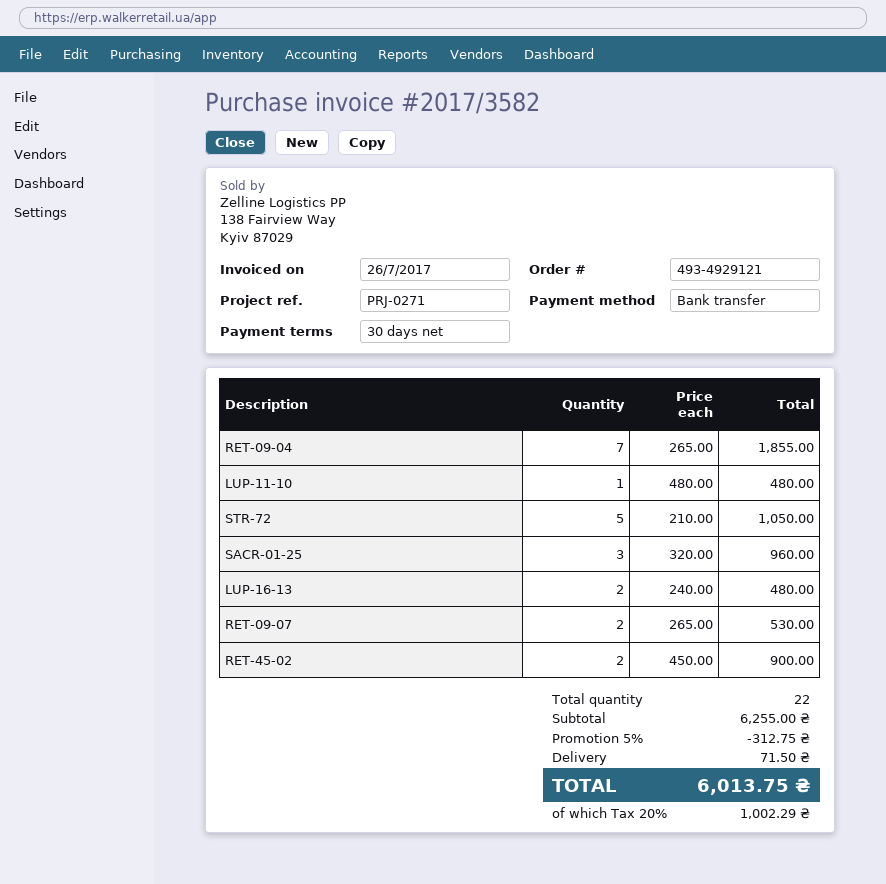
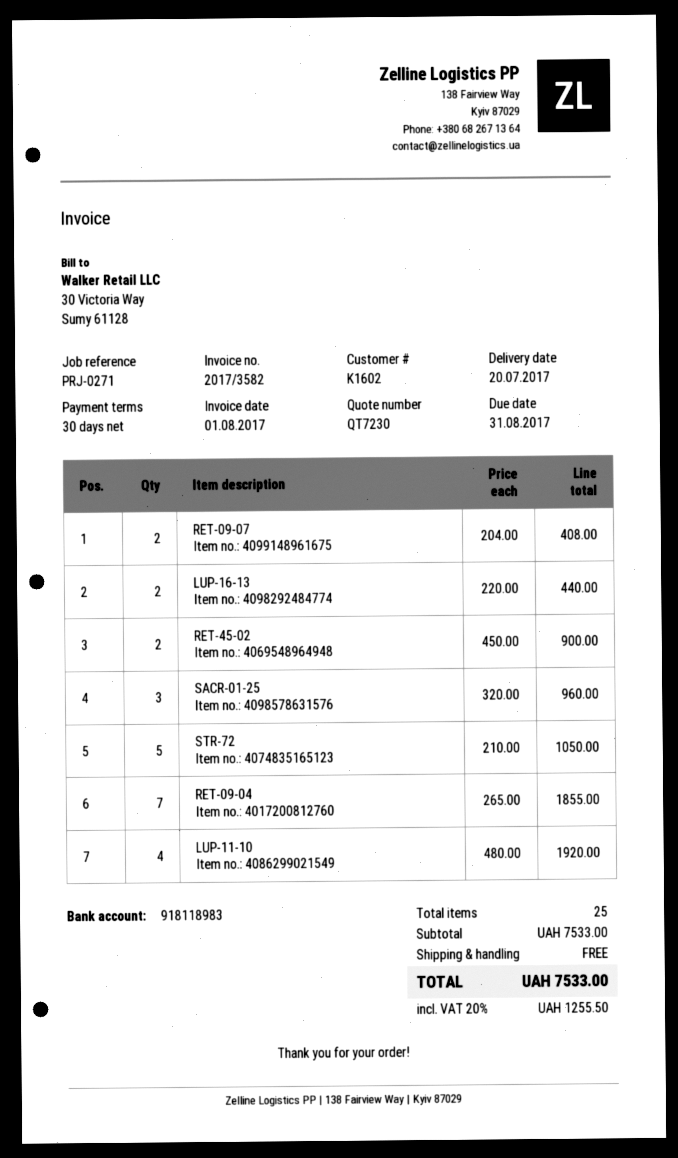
invoice date: 2017-07-26 -> 2017-08-01
LUP-11-10: 1 x 480.00 = 480.00 -> 4 x 480.00 = 1920.00
LUP-16-13: 2 x 240.00 = 480.00 -> 2 x 220.00 = 440.00
RET-09-07: 2 x 265.00 = 530.00 -> 2 x 204.00 = 408.00
total quantity: 22 -> 25
subtotal: 6255.00 -> 7533.00
discount: 5% = 312.75 -> none
shipping: 71.50 -> 0.00
tax: 20% = 1002.29 -> 20% = 1255.50
total: 6013.75 -> 7533.00

